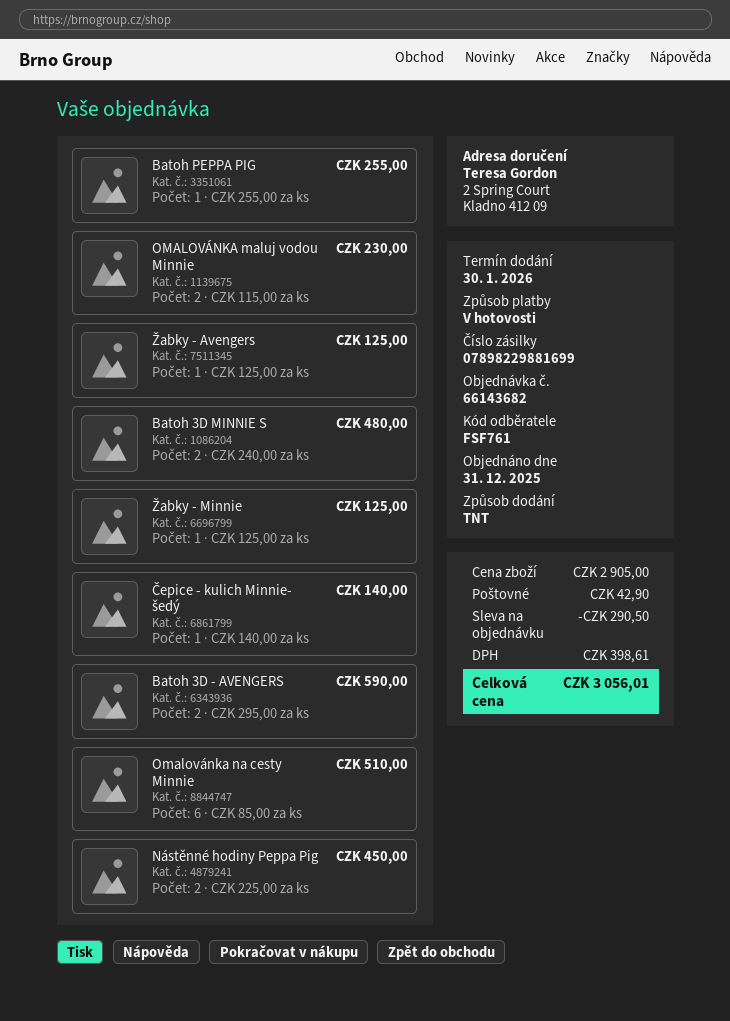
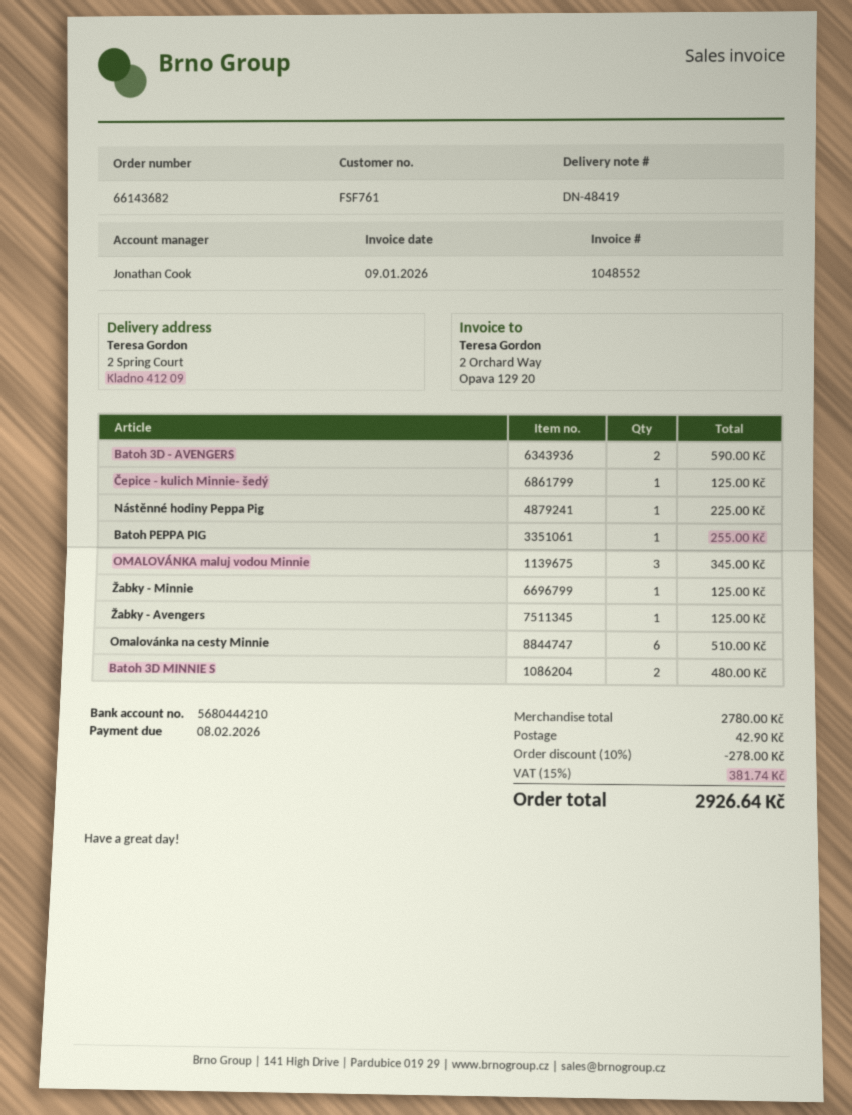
OMALOVÁNKA maluj vodou Minnie: 2 for 230.00 -> 3 for 345.00
Čepice - kulich Minnie- šedý: 1 for 140.00 -> 1 for 125.00
Nástěnné hodiny Peppa Pig: 2 for 450.00 -> 1 for 225.00
subtotal: 2905.00 -> 2780.00
discount: 290.50 -> 278.00
tax: 398.61 -> 381.74
total: 3056.01 -> 2926.64

